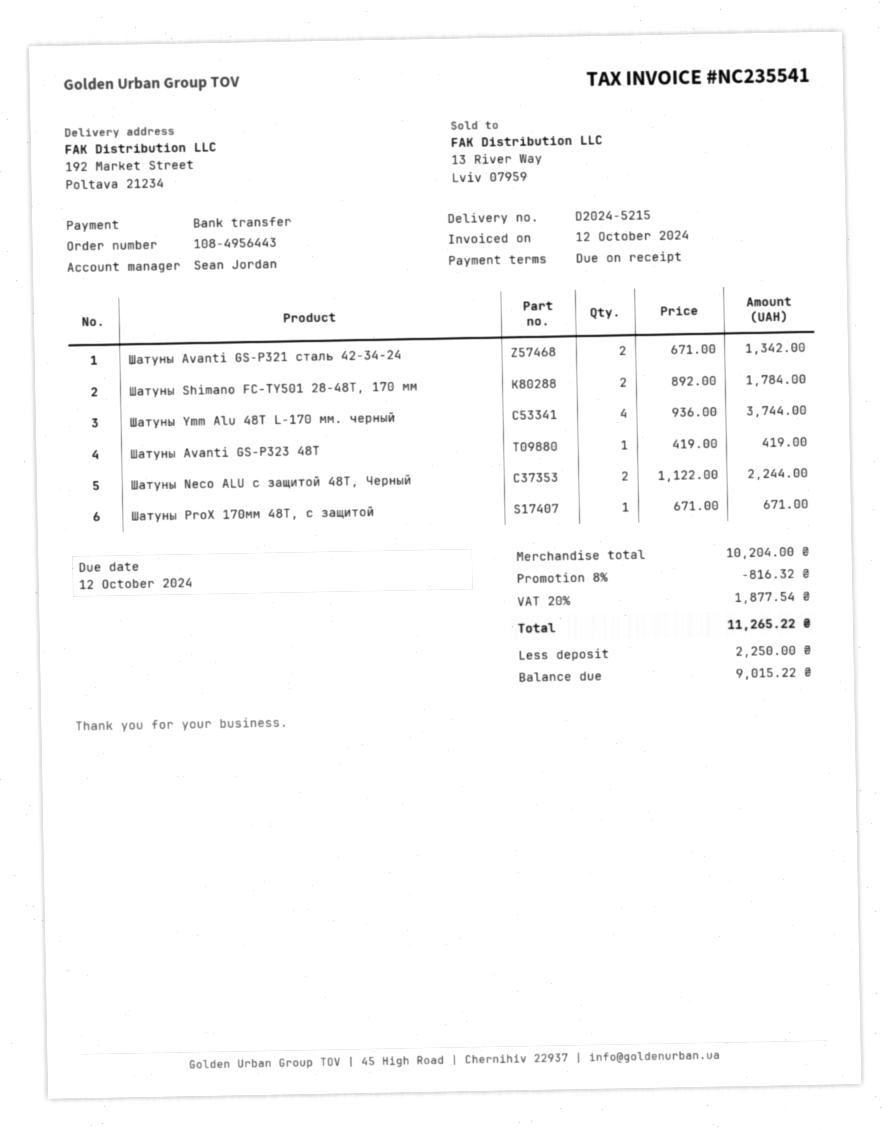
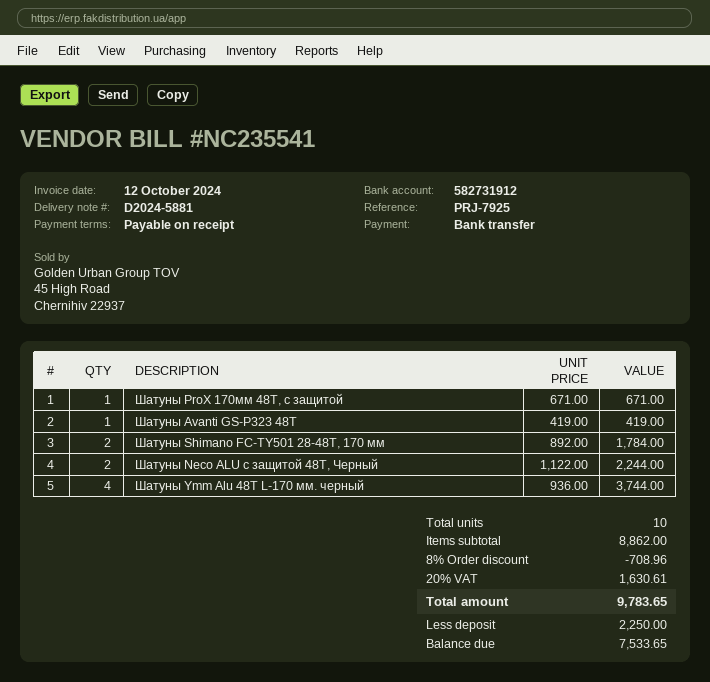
delivery note number: D2024-5215 -> D2024-5881
Шатуны Avanti GS-P321 сталь 42-34-24: 2 x 671.00 = 1342.00 -> none
subtotal: 10204.00 -> 8862.00
discount: 8% = 816.32 -> 8% = 708.96
tax: 20% = 1877.54 -> 20% = 1630.61
total: 11265.22 -> 9783.65
balance: 9015.22 -> 7533.65

